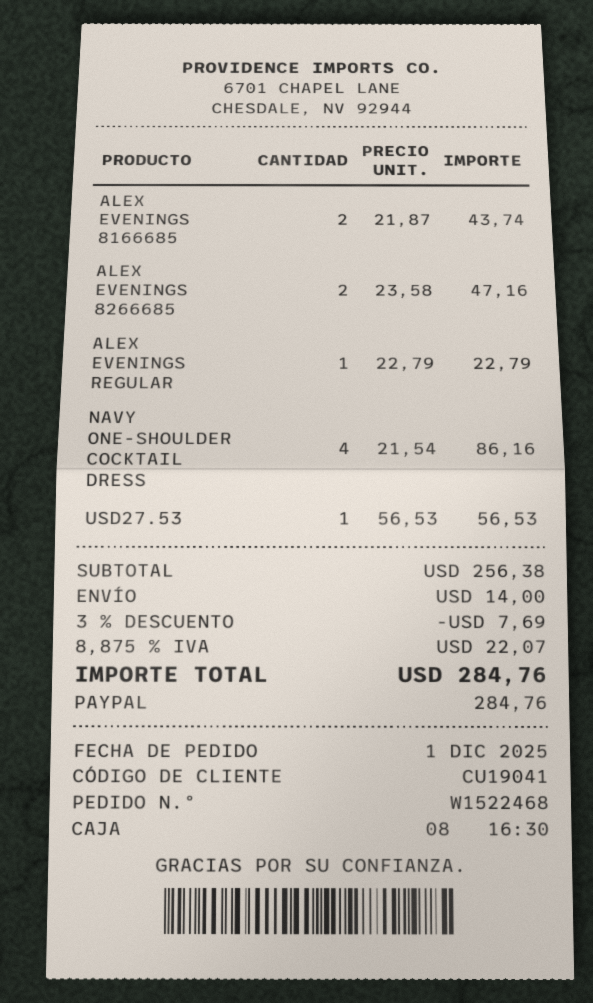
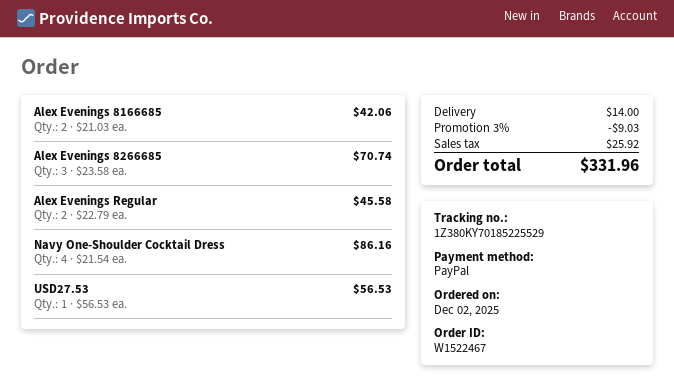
order number: W1522468 -> W1522467
order date: 2025-12-01 -> 2025-12-02
ALEX EVENINGS 8166685: 2 x 21.87 = 43.74 -> 2 x 21.03 = 42.06
ALEX EVENINGS 8266685: 2 x 23.58 = 47.16 -> 3 x 23.58 = 70.74
ALEX EVENINGS REGULAR: 1 x 22.79 = 22.79 -> 2 x 22.79 = 45.58
discount: 3% = 7.69 -> 3% = 9.03
tax: 22.07 -> 25.92
total: 284.76 -> 331.96

